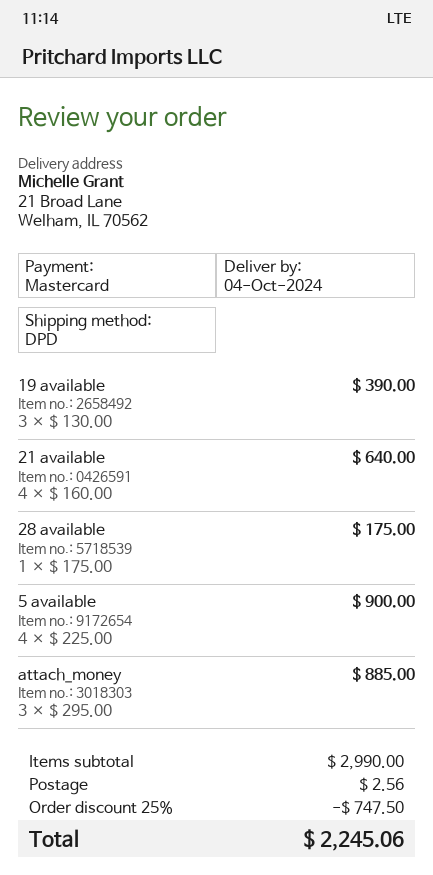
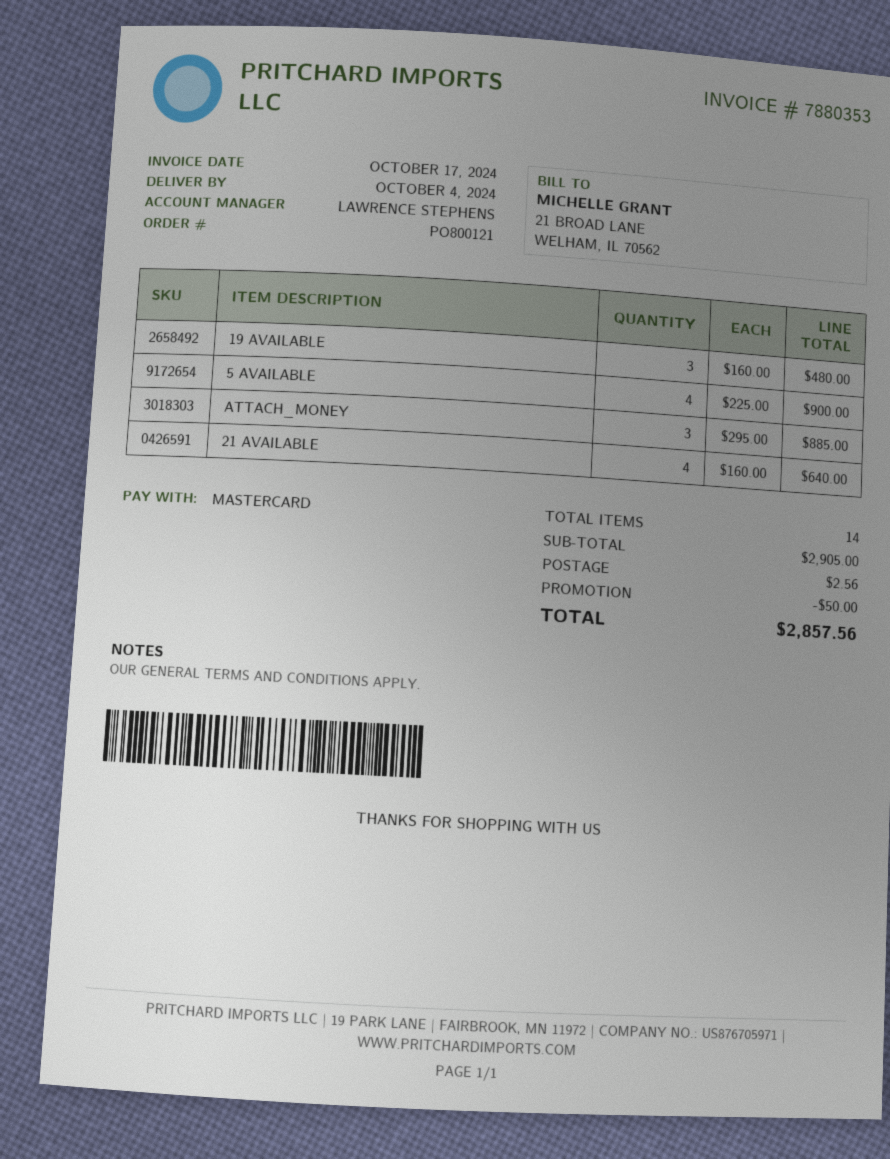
19 available: 3 x 130.00 = 390.00 -> 3 x 160.00 = 480.00
28 available: 1 x 175.00 = 175.00 -> none
subtotal: 2990.00 -> 2905.00
discount: 747.50 -> 50.00
total: 2245.06 -> 2857.56

